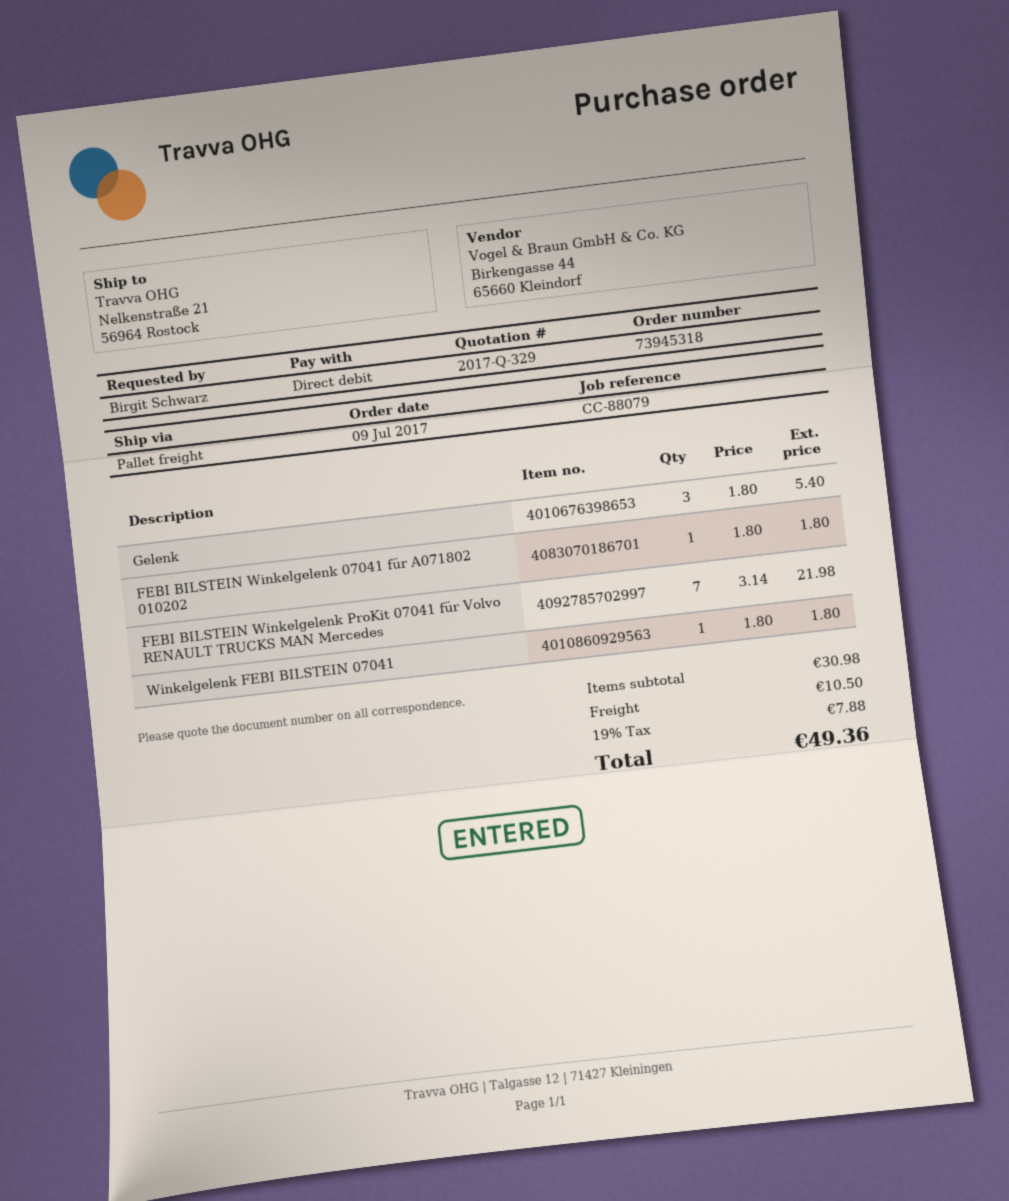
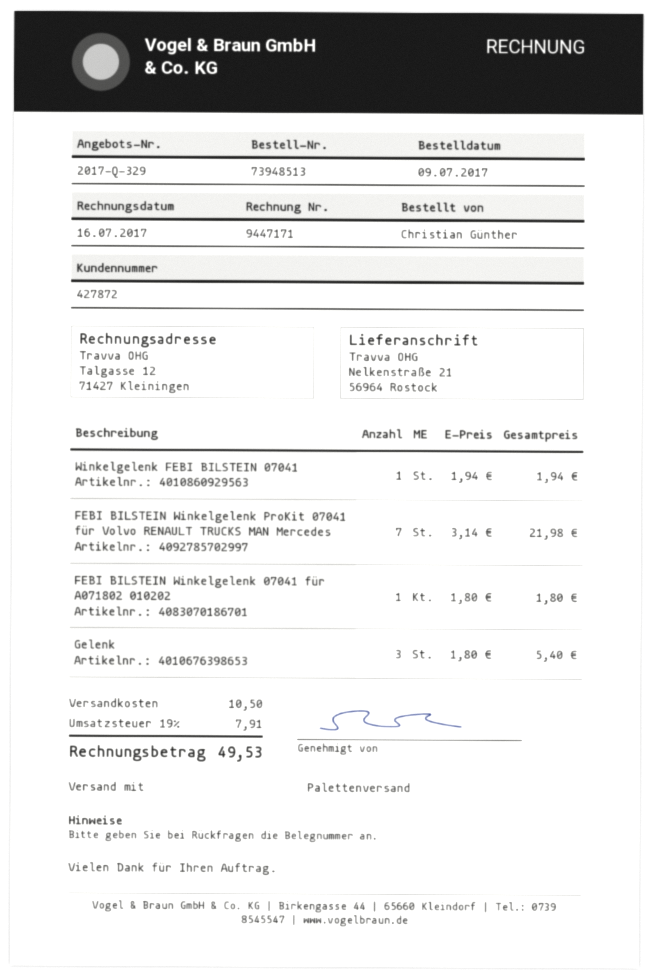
order number: 73945318 -> 73948513
ordered by: Birgit Schwarz -> Christian Günther
Winkelgelenk FEBI BILSTEIN 07041: 1 x 1.80 = 1.80 -> 1 x 1.94 = 1.94
tax: 19% = 7.88 -> 19% = 7.91
total: 49.36 -> 49.53

